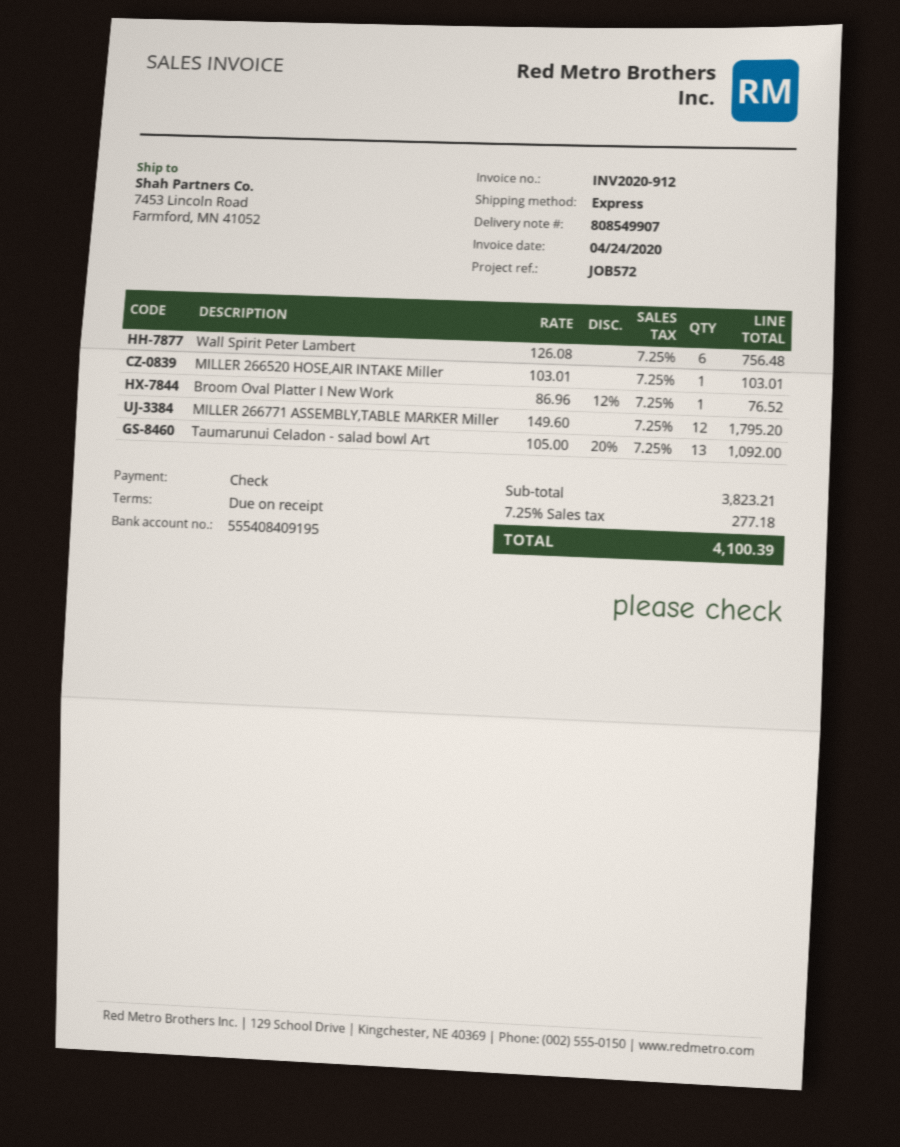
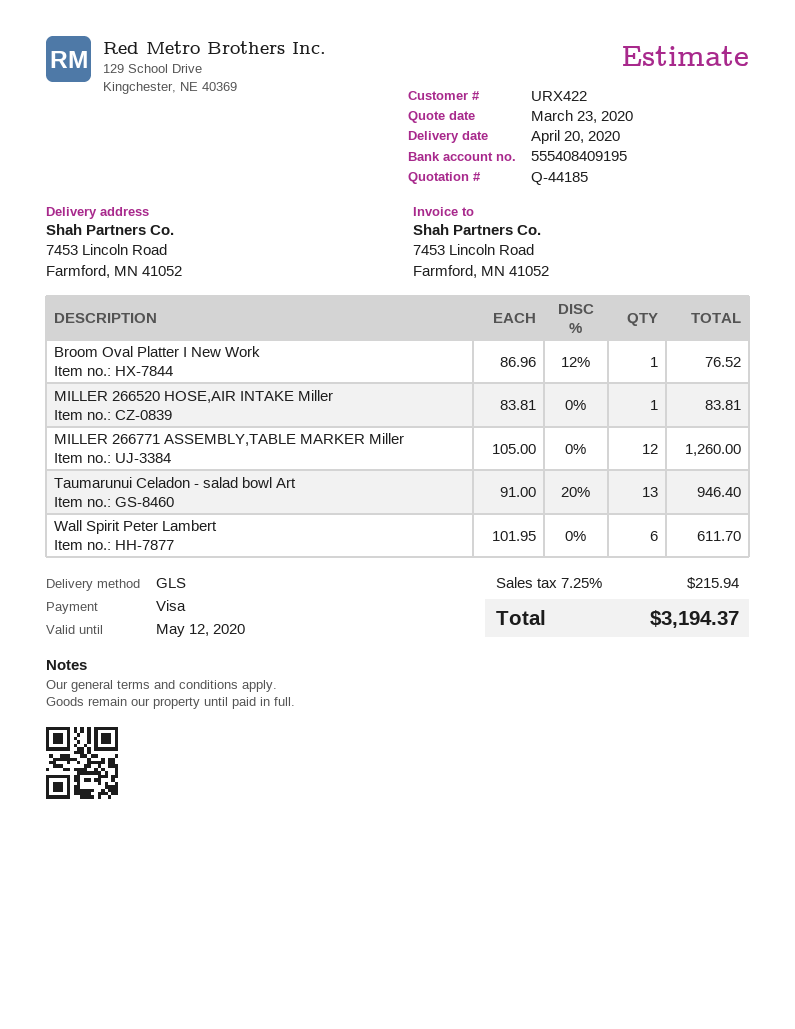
payment method: cheque -> Visa
shipping method: express -> GLS
Wall Spirit Peter Lambert: 6 x 126.08 = 756.48 -> 6 x 101.95 = 611.70
MILLER 266520 HOSE,AIR INTAKE Miller: 1 x 103.01 = 103.01 -> 1 x 83.81 = 83.81
MILLER 266771 ASSEMBLY,TABLE MARKER Miller: 12 x 149.60 = 1795.20 -> 12 x 105.00 = 1260.00
Taumarunui Celadon - salad bowl Art: 13 x 105.00 - 20% = 1092.00 -> 13 x 91.00 - 20% = 946.40
tax: 7.25% = 277.18 -> 7.25% = 215.94
total: 4100.39 -> 3194.37

